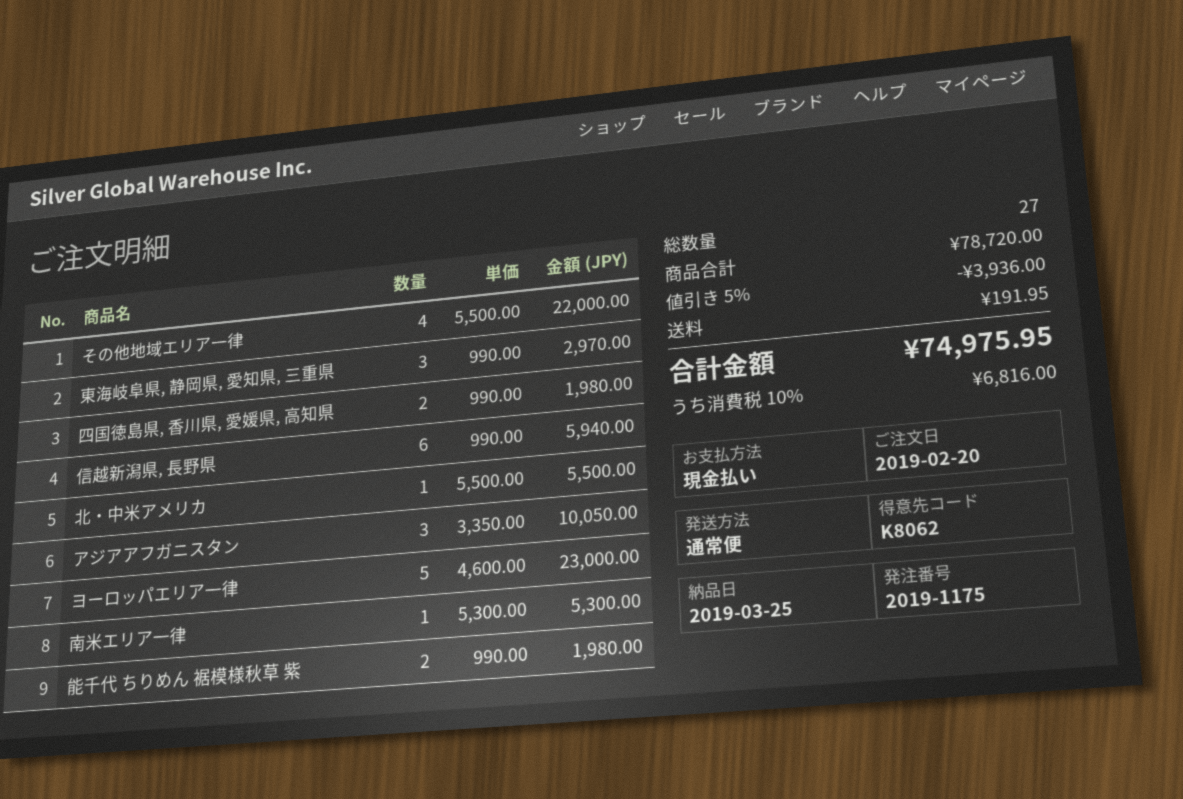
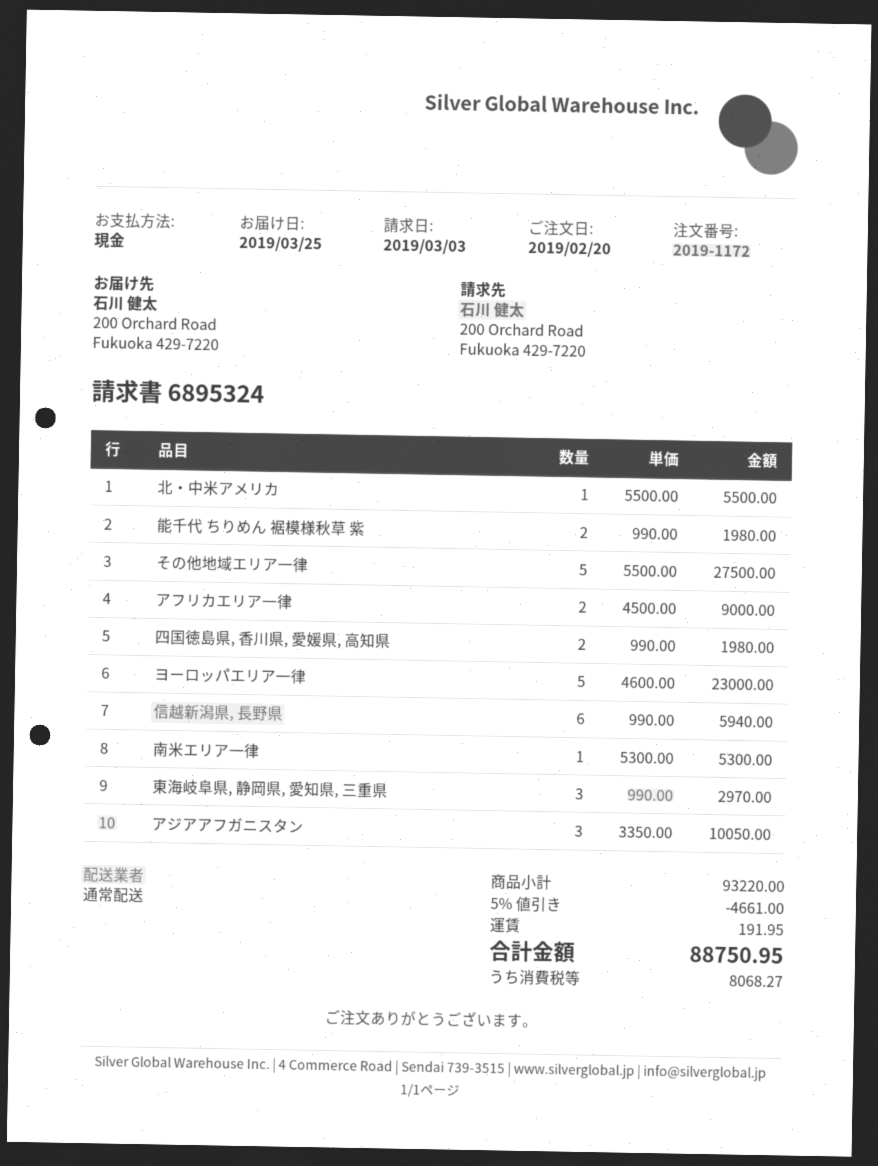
order number: 2019-1175 -> 2019-1172
その他地域エリア一律: 4 x 5500.00 = 22000.00 -> 5 x 5500.00 = 27500.00
アフリカエリア一律: none -> 2 x 4500.00 = 9000.00
subtotal: 78720.00 -> 93220.00
discount: 5% = 3936.00 -> 5% = 4661.00
tax: 6816.00 -> 8068.27
total: 74975.95 -> 88750.95

